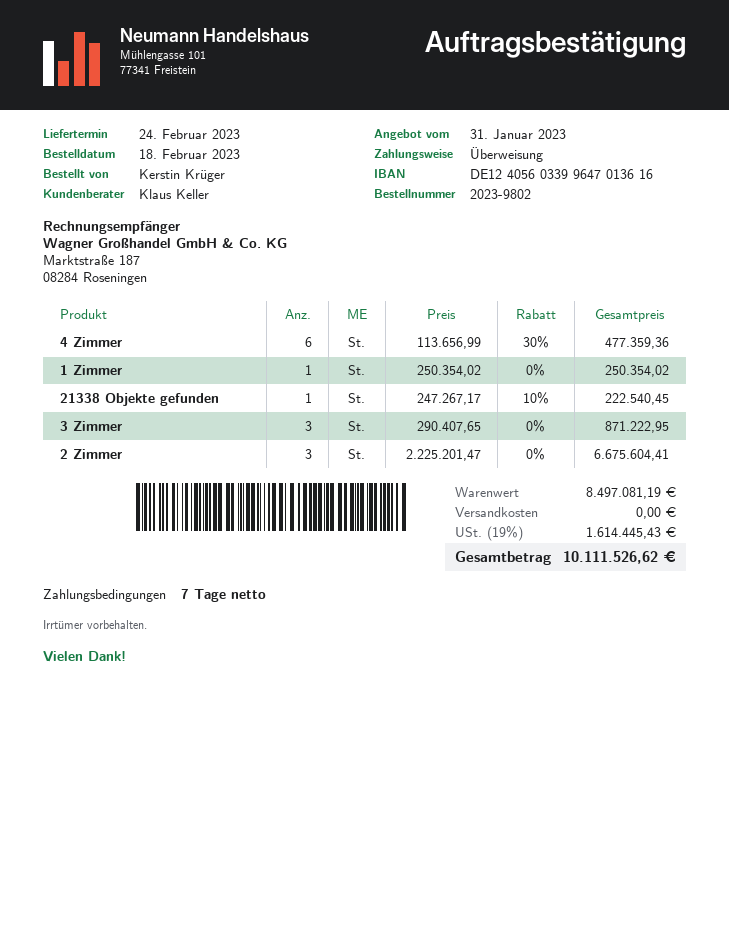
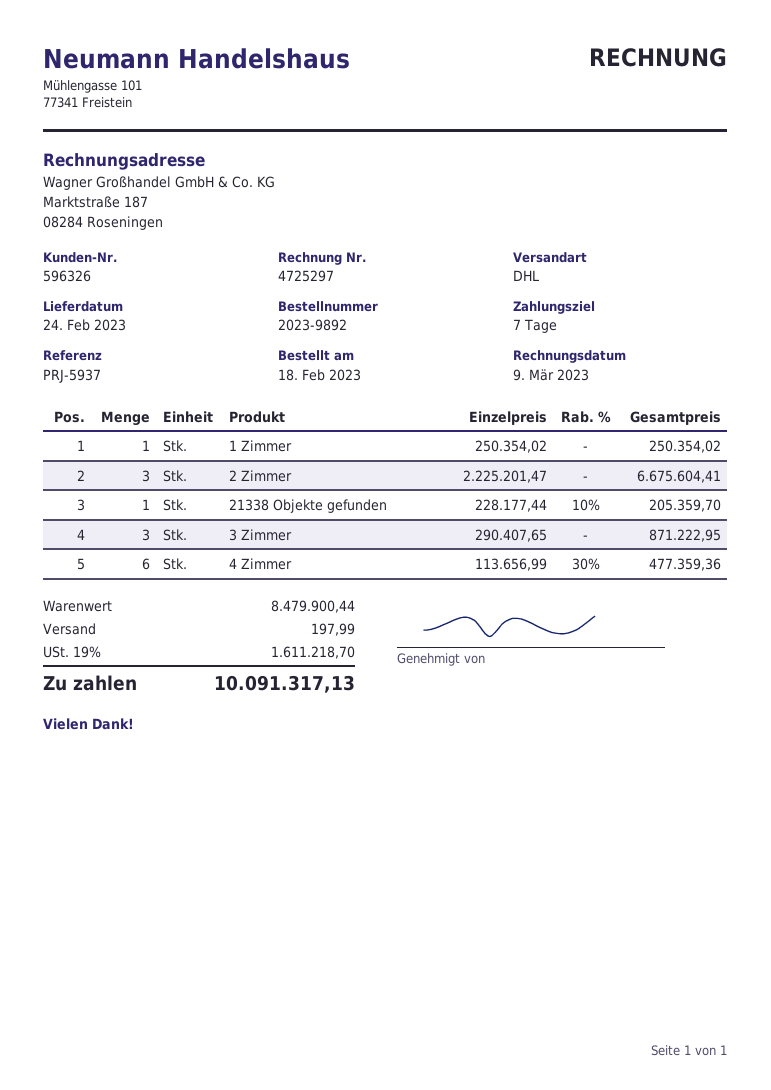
order number: 2023-9802 -> 2023-9892
21338 Objekte gefunden: 1 x 247267.17 - 10% = 222540.45 -> 1 x 228177.44 - 10% = 205359.70
subtotal: 8497081.19 -> 8479900.44
shipping: 0.00 -> 197.99
tax: 19% = 1614445.43 -> 19% = 1611218.70
total: 10111526.62 -> 10091317.13

